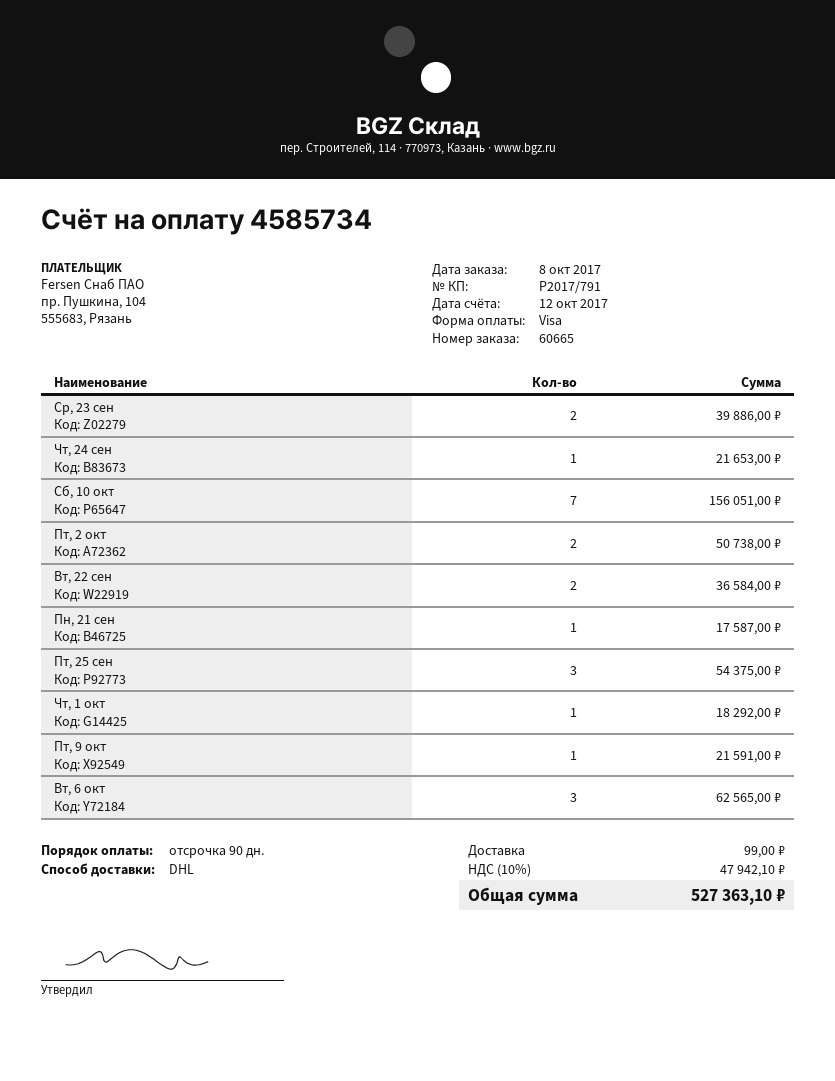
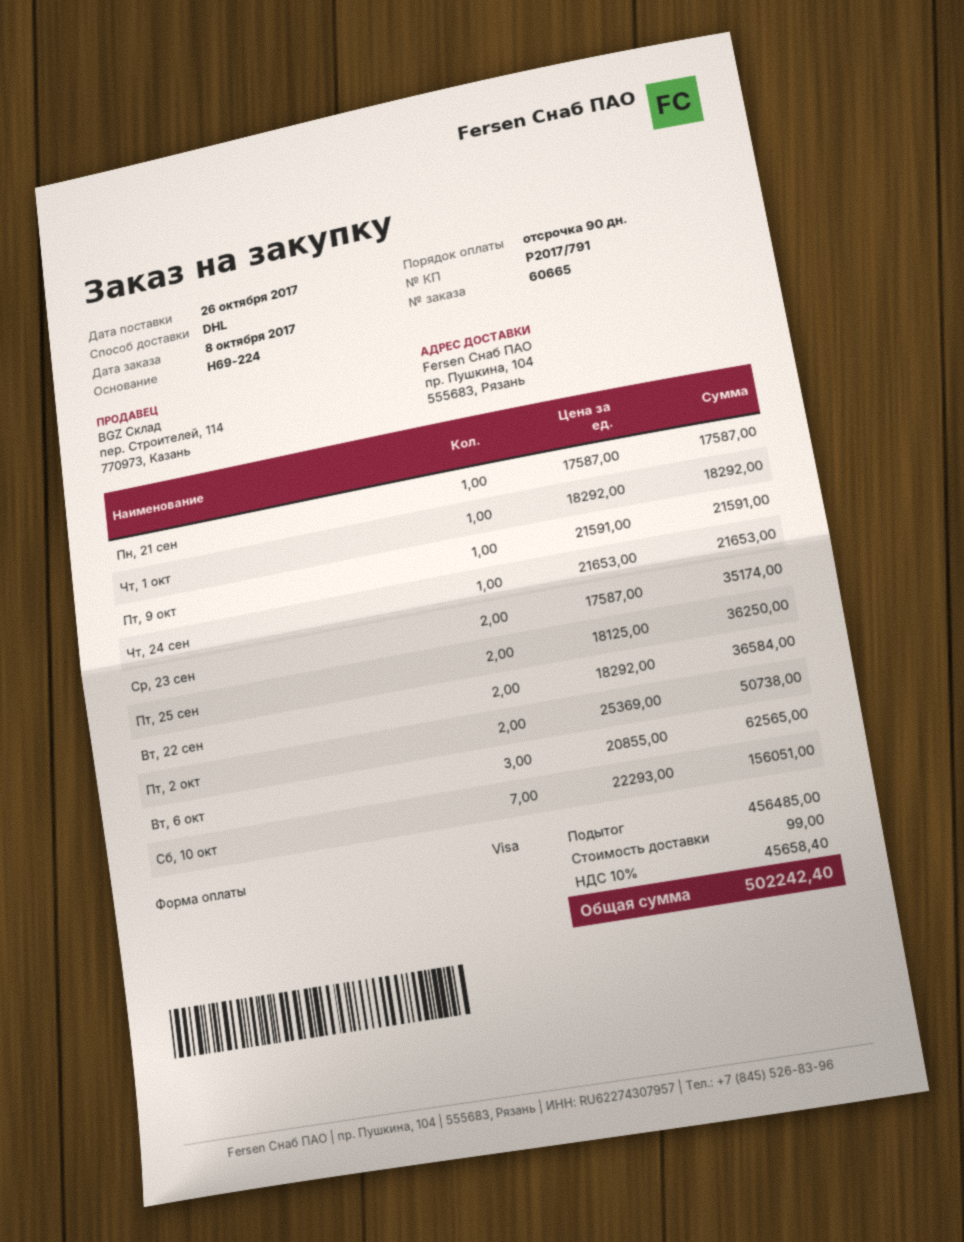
Ср, 23 сен: 2 for 39886.00 -> 2 for 35174.00
Пт, 25 сен: 3 for 54375.00 -> 2 for 36250.00
tax: 10% = 47942.10 -> 10% = 45658.40
total: 527363.10 -> 502242.40

